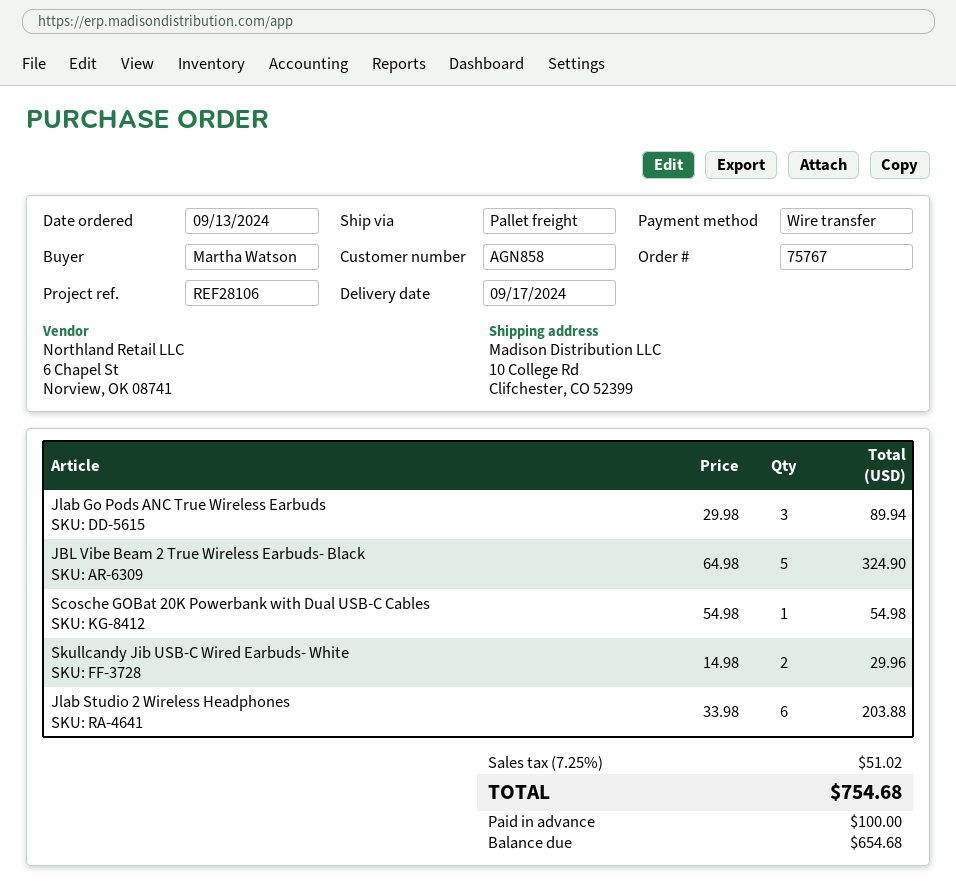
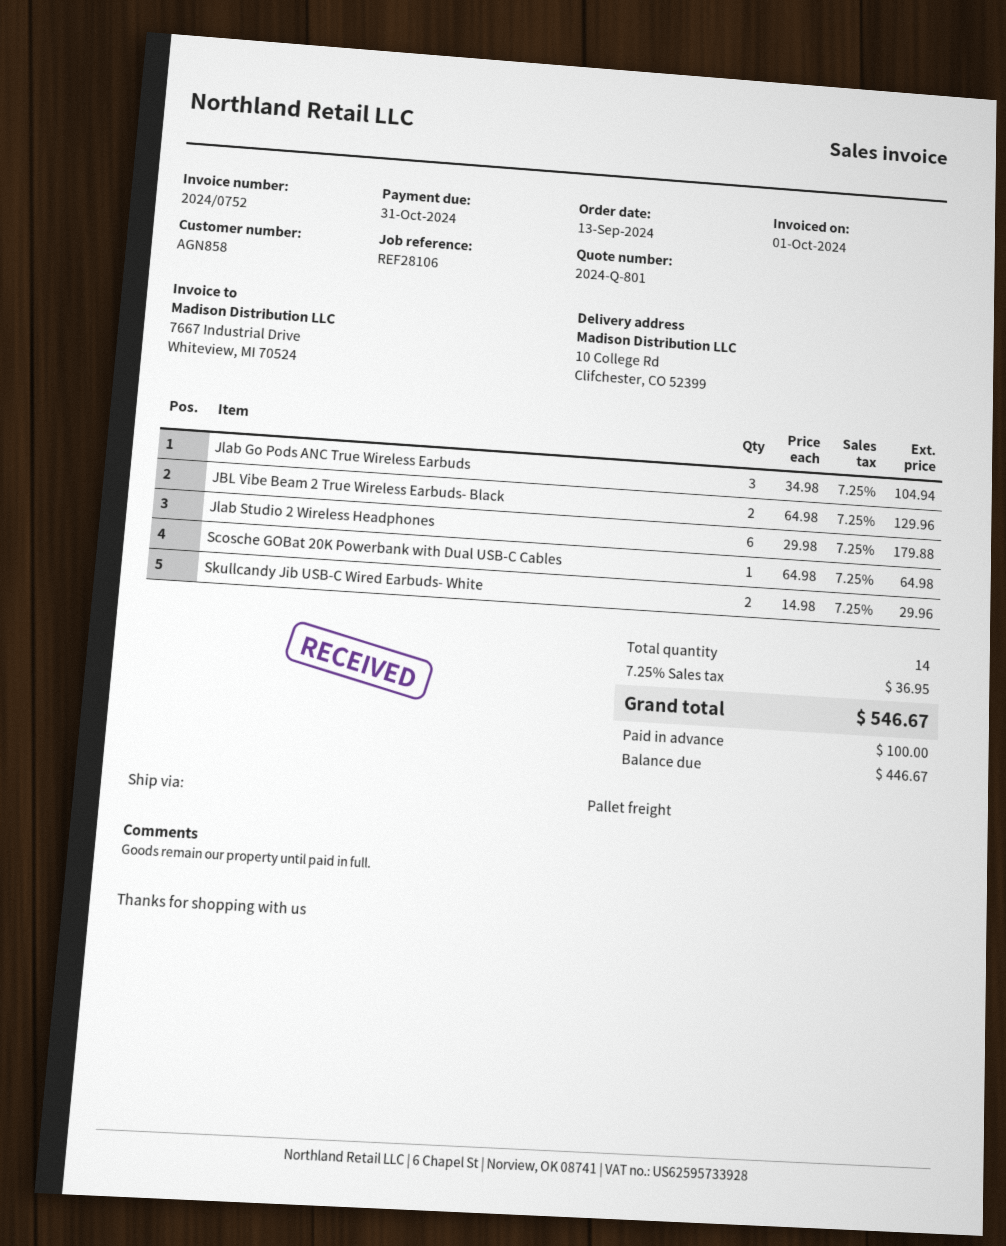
Jlab Go Pods ANC True Wireless Earbuds: 3 x 29.98 = 89.94 -> 3 x 34.98 = 104.94
JBL Vibe Beam 2 True Wireless Earbuds- Black: 5 x 64.98 = 324.90 -> 2 x 64.98 = 129.96
Scosche GOBat 20K Powerbank with Dual USB-C Cables: 1 x 54.98 = 54.98 -> 1 x 64.98 = 64.98
Jlab Studio 2 Wireless Headphones: 6 x 33.98 = 203.88 -> 6 x 29.98 = 179.88
tax: 7.25% = 51.02 -> 7.25% = 36.95
total: 754.68 -> 546.67
balance: 654.68 -> 446.67

